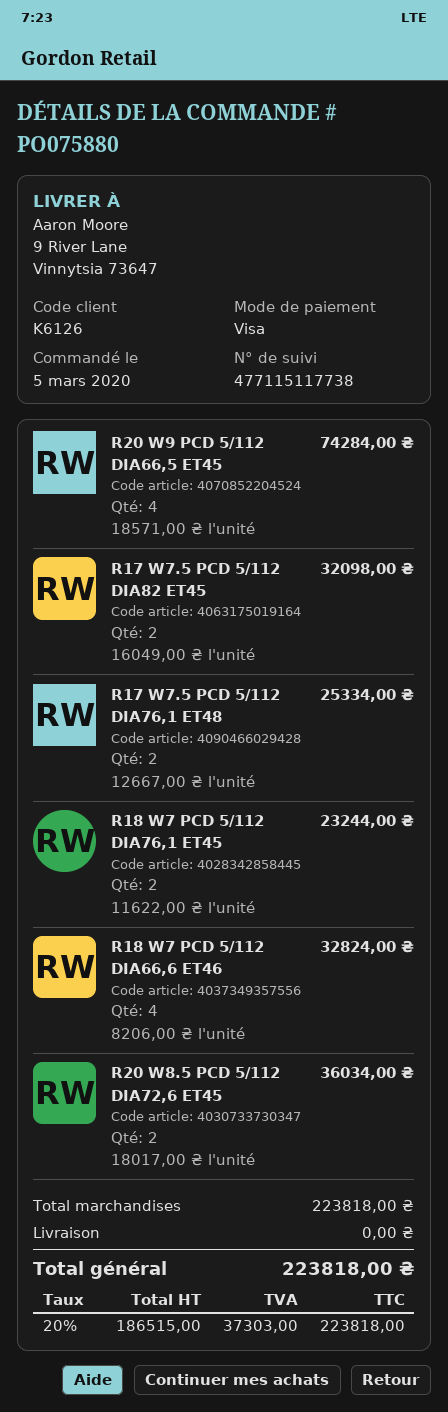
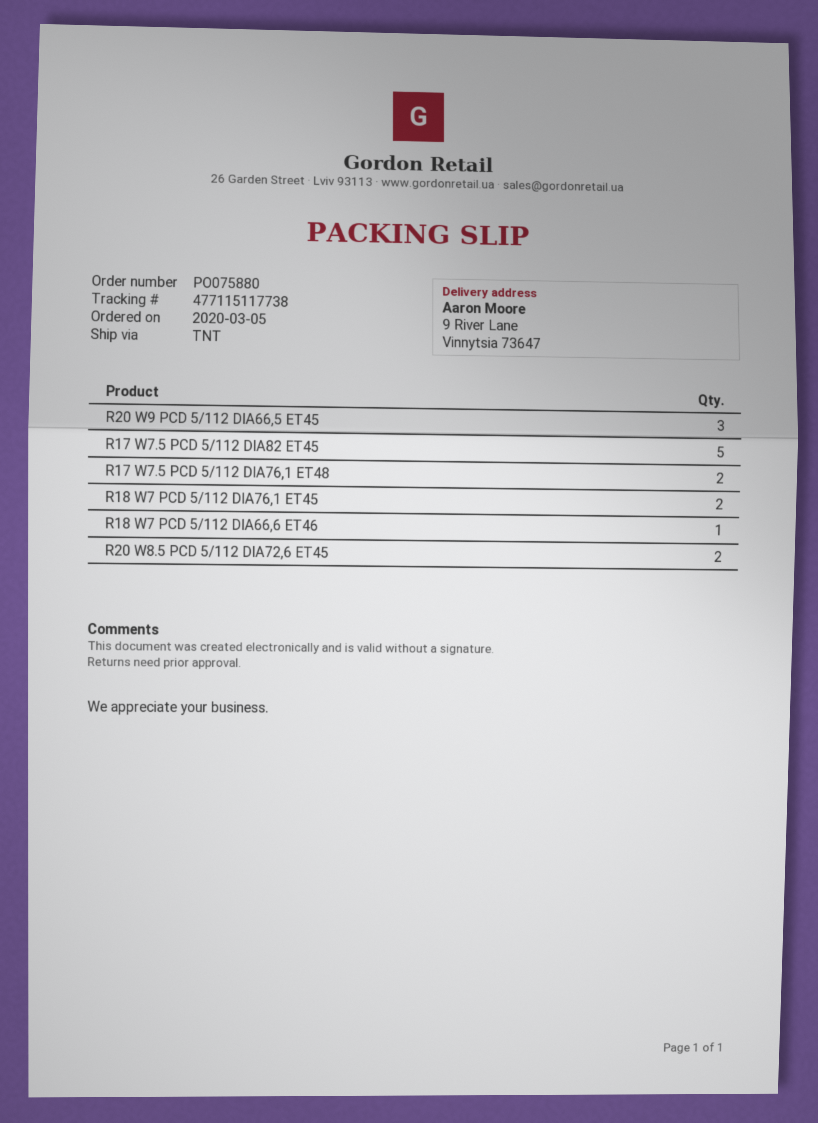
R20 W9 PCD 5/112 DIA66,5 ET45: 4 -> 3
R17 W7.5 PCD 5/112 DIA82 ET45: 2 -> 5
R18 W7 PCD 5/112 DIA66,6 ET46: 4 -> 1

